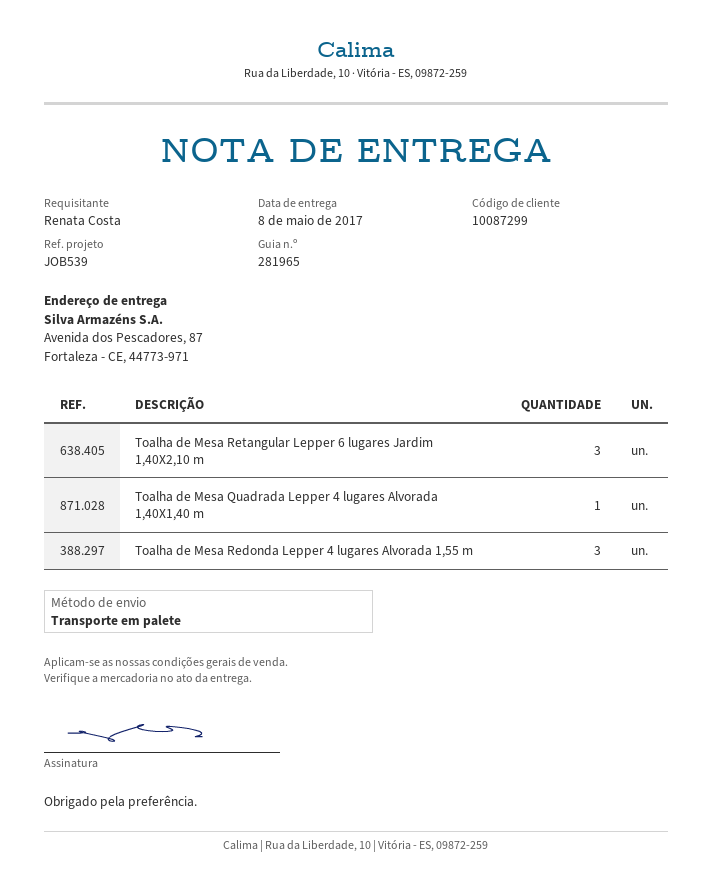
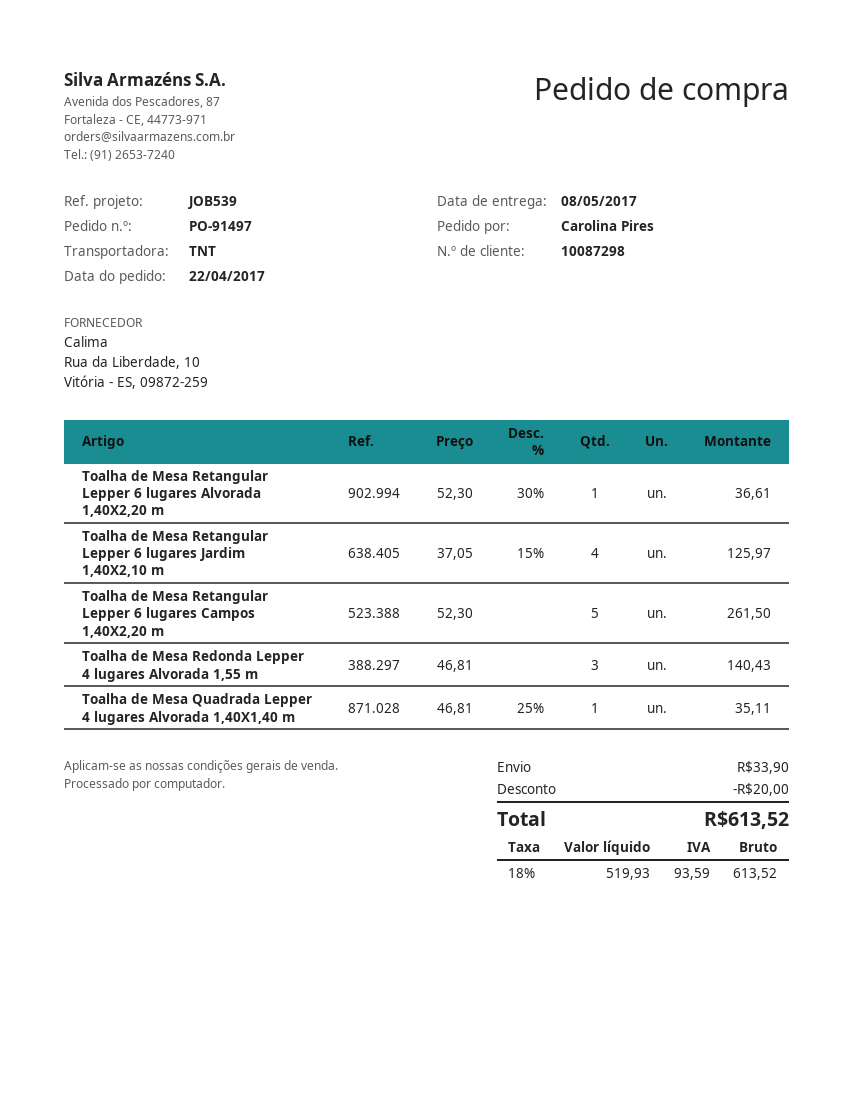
customer number: 10087299 -> 10087298
ordered by: Renata Costa -> Carolina Pires
shipping method: pallet freight -> TNT
Toalha de Mesa Retangular Lepper 6 lugares Jardim 1,40X2,10 m: 3 -> 4
Toalha de Mesa Retangular Lepper 6 lugares Alvorada 1,40X2,20 m: none -> 1
Toalha de Mesa Retangular Lepper 6 lugares Campos 1,40X2,20 m: none -> 5

